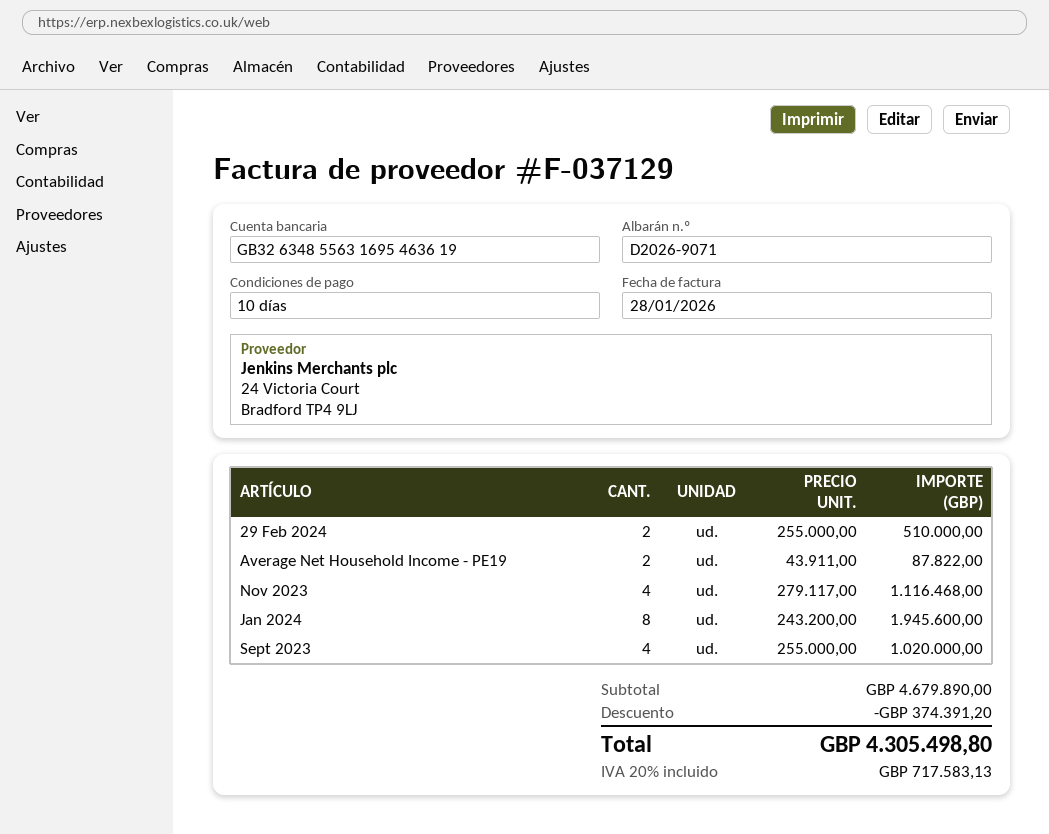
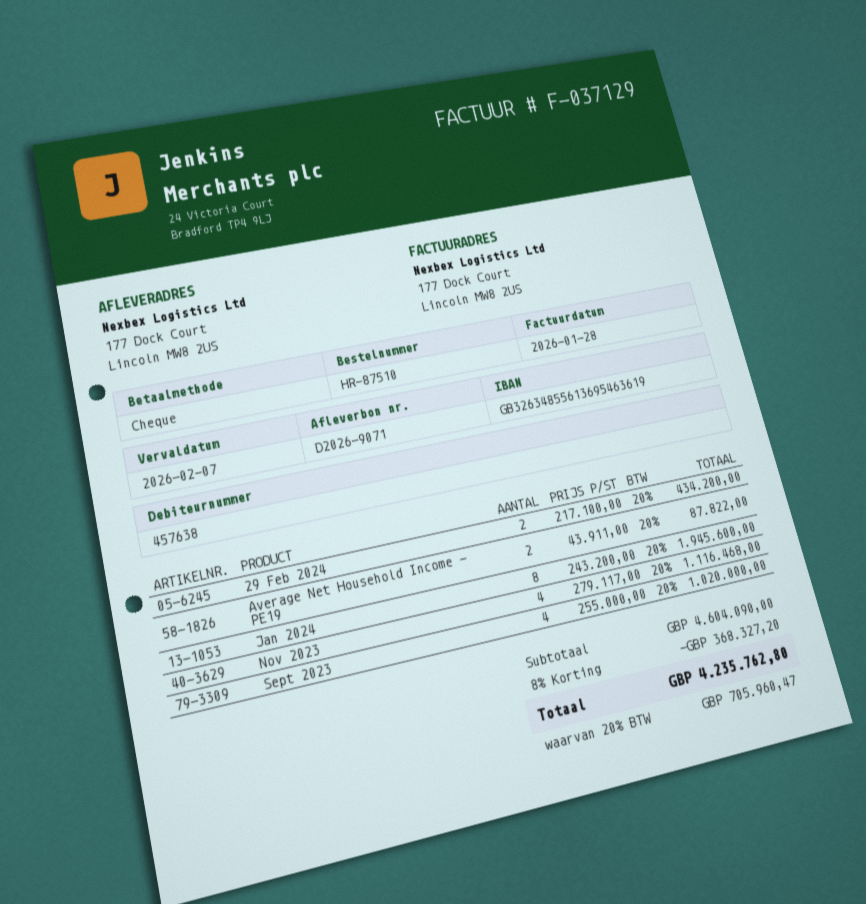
bank account: GB32634855631695463619 -> GB32634855613695463619
29 Feb 2024: 2 x 255000.00 = 510000.00 -> 2 x 217100.00 = 434200.00
subtotal: 4679890.00 -> 4604090.00
discount: 374391.20 -> 368327.20
tax: 20% = 717583.13 -> 20% = 705960.47
total: 4305498.80 -> 4235762.80

